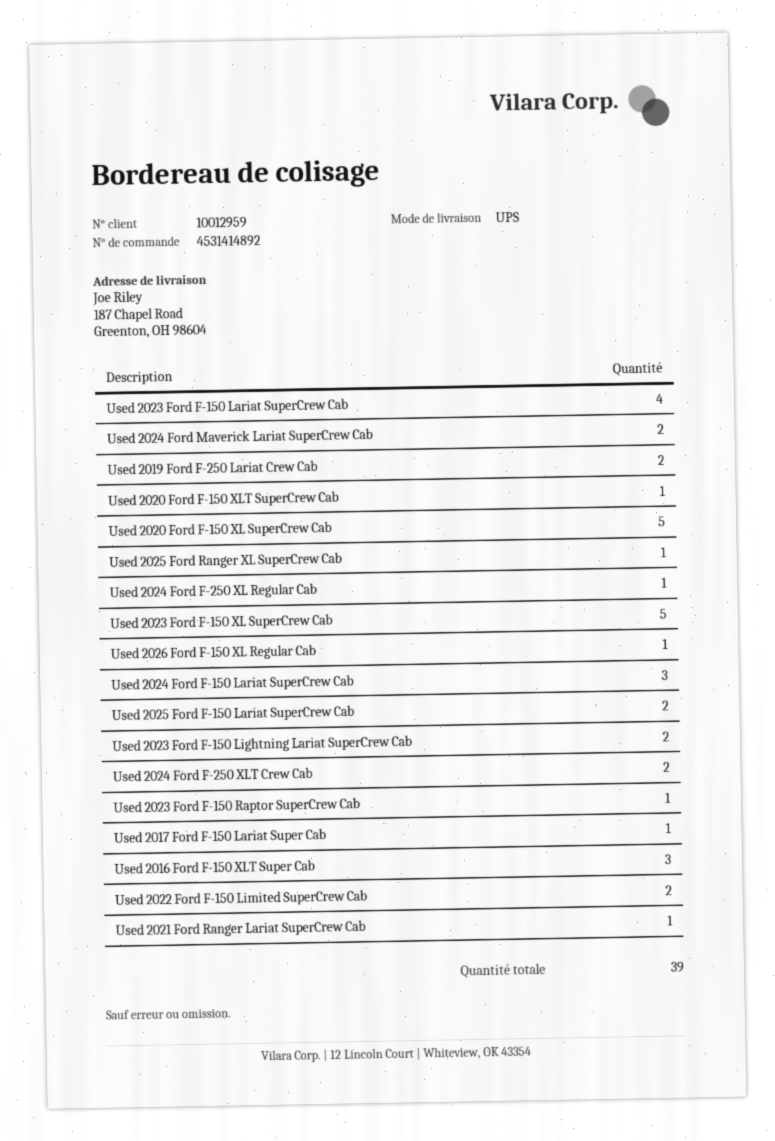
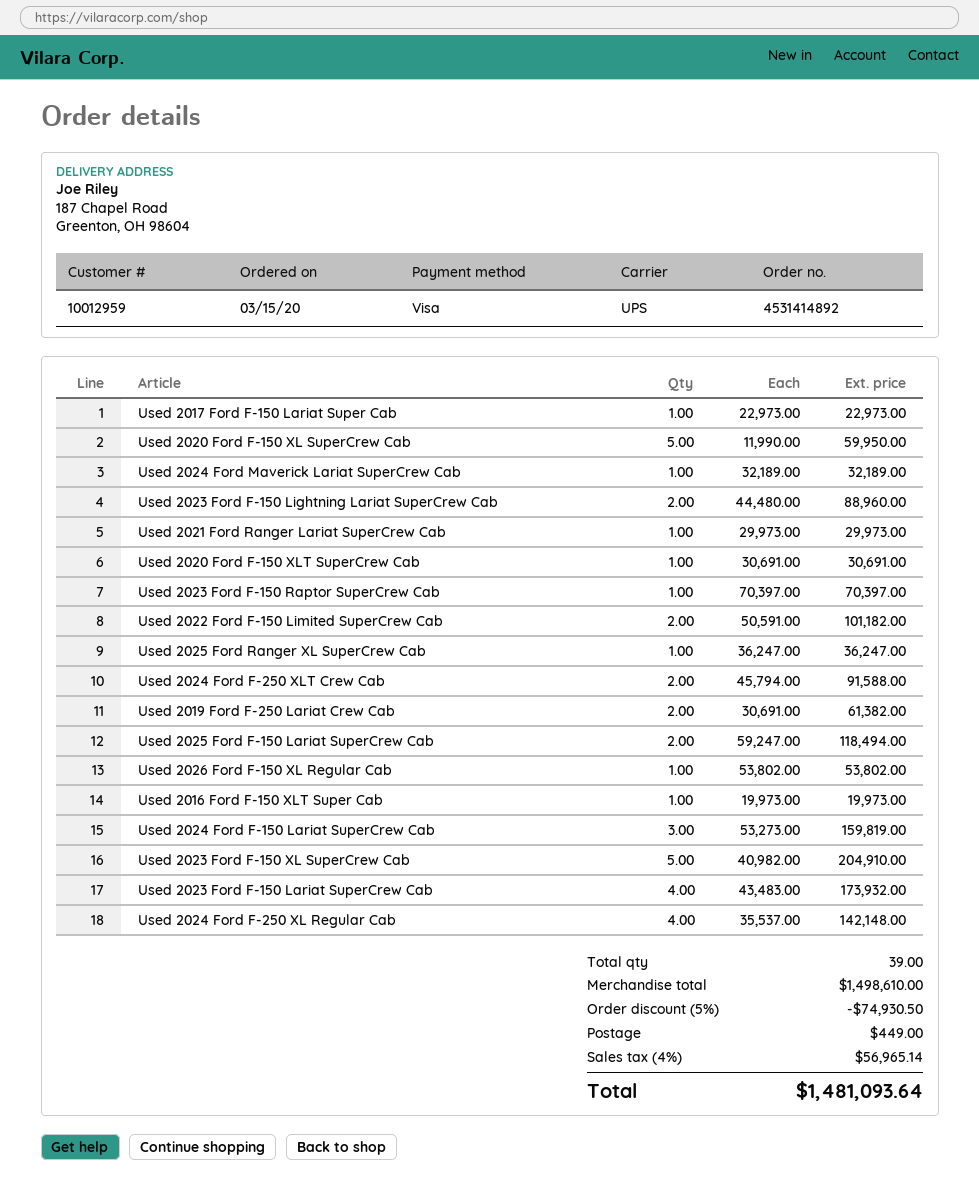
Used 2024 Ford Maverick Lariat SuperCrew Cab: 2 -> 1
Used 2024 Ford F-250 XL Regular Cab: 1 -> 4
Used 2016 Ford F-150 XLT Super Cab: 3 -> 1

